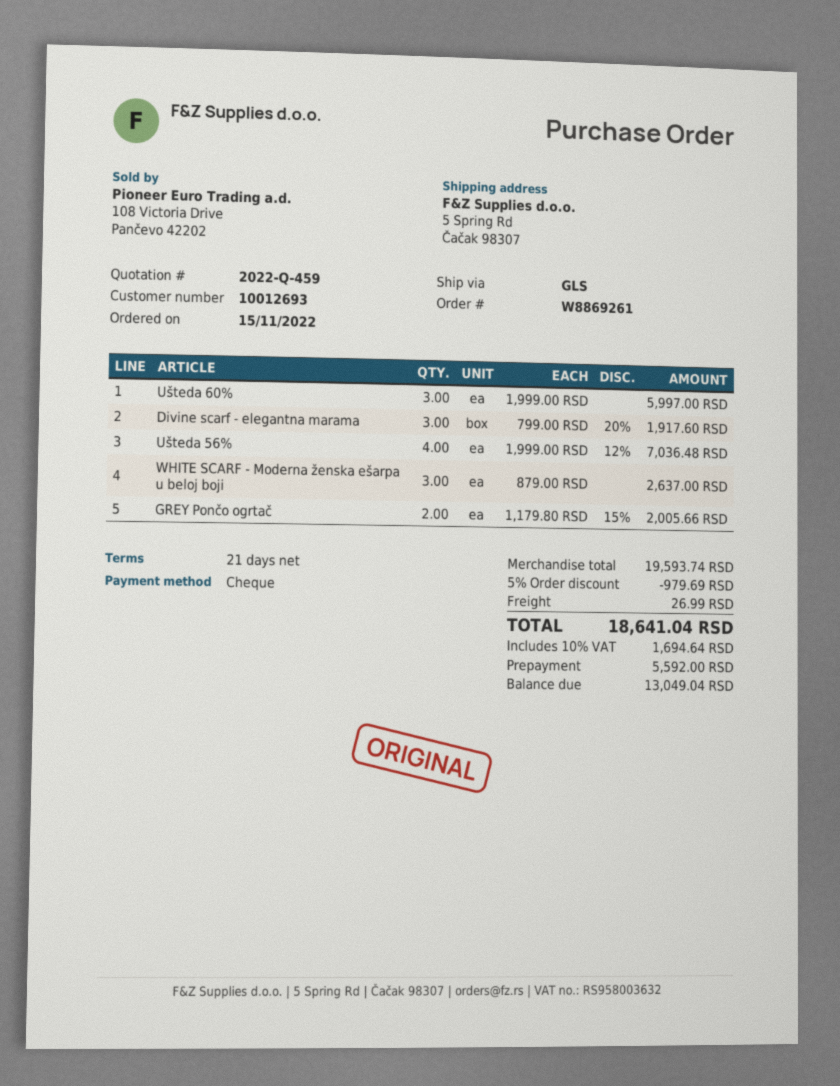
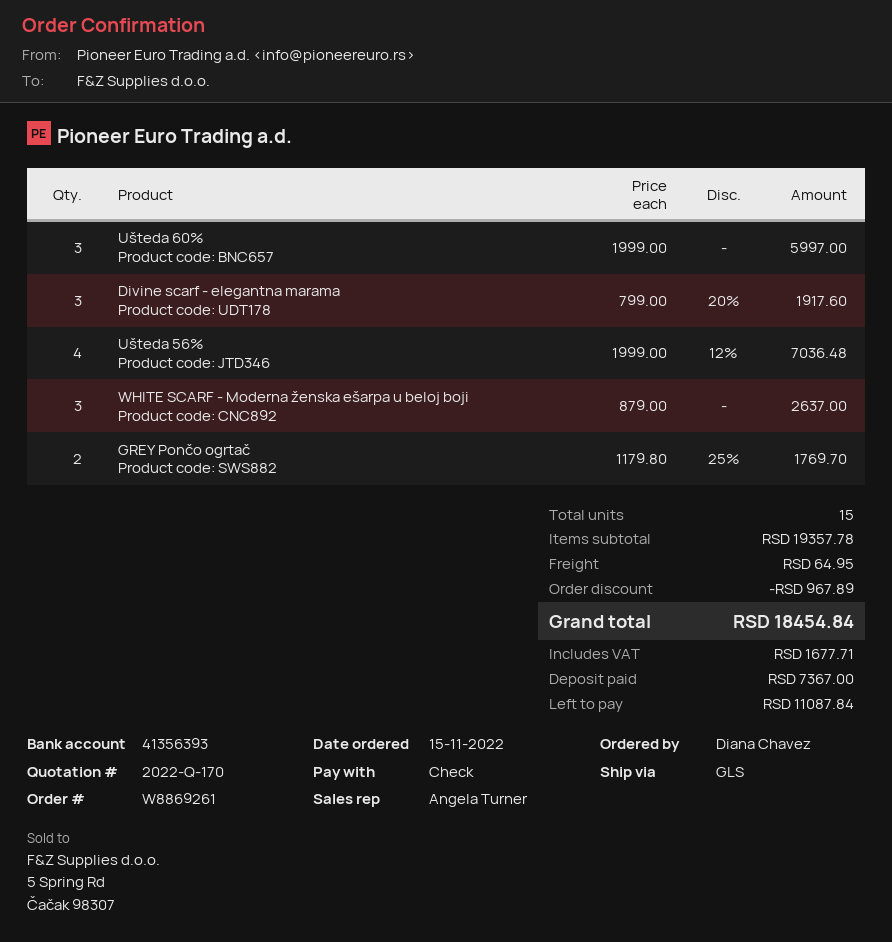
quote number: 2022-Q-459 -> 2022-Q-170
GREY Pončo ogrtač: 2 x 1179.80 - 15% = 2005.66 -> 2 x 1179.80 - 25% = 1769.70
subtotal: 19593.74 -> 19357.78
discount: 979.69 -> 967.89
shipping: 26.99 -> 64.95
tax: 1694.64 -> 1677.71
total: 18641.04 -> 18454.84
deposit: 5592.00 -> 7367.00
balance: 13049.04 -> 11087.84

